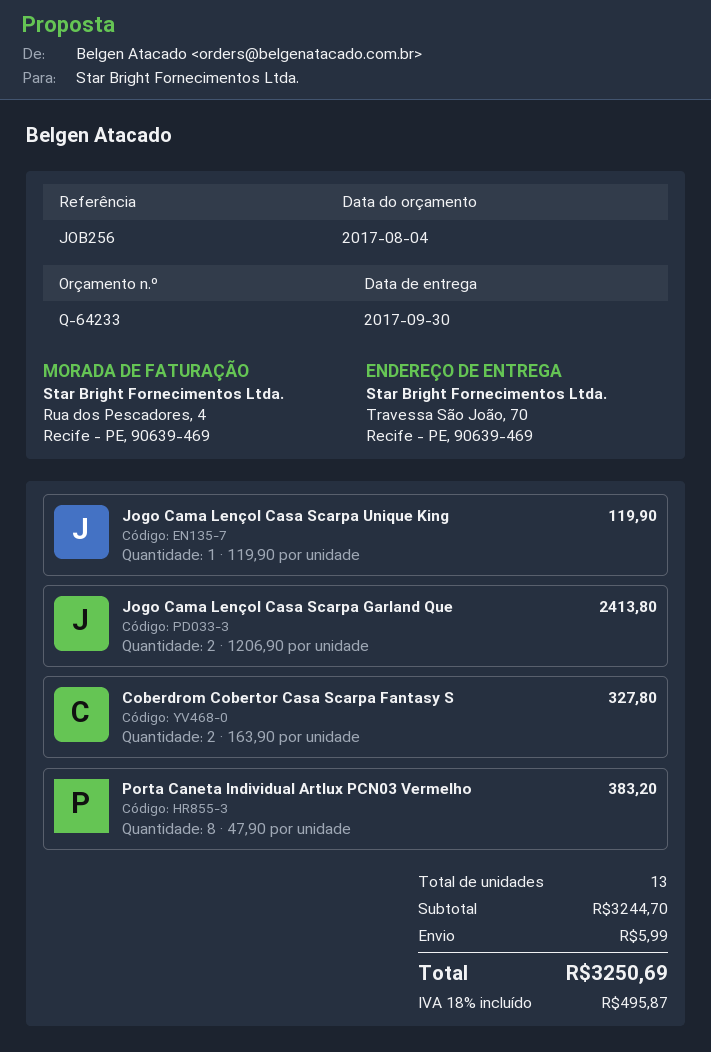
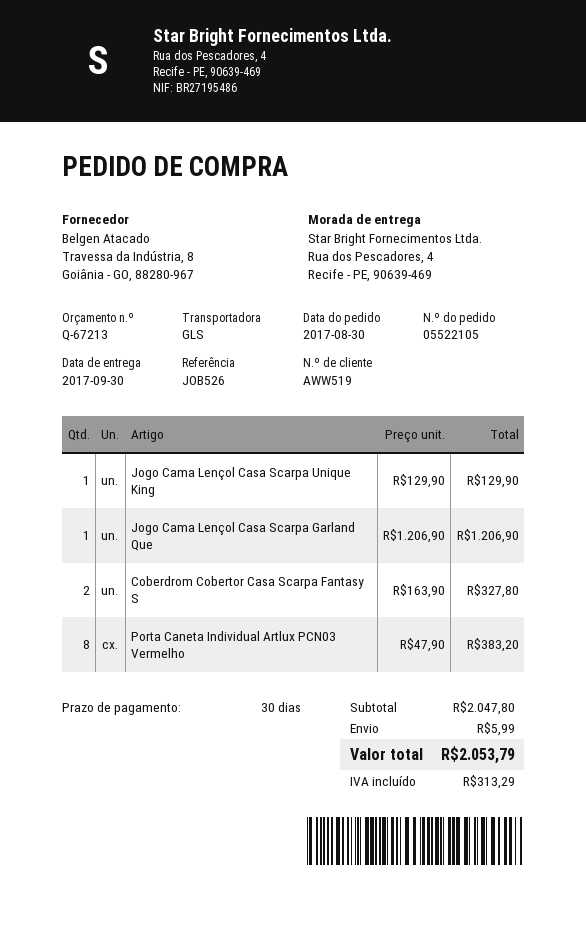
quote number: Q-64233 -> Q-67213
reference: JOB256 -> JOB526
ship to: Travessa São João, 70, Recife - PE, 90639-469 -> Rua dos Pescadores, 4, Recife - PE, 90639-469
Jogo Cama Lençol Casa Scarpa Unique King: 1 x 119.90 = 119.90 -> 1 x 129.90 = 129.90
Jogo Cama Lençol Casa Scarpa Garland Que: 2 x 1206.90 = 2413.80 -> 1 x 1206.90 = 1206.90
subtotal: 3244.70 -> 2047.80
tax: 495.87 -> 313.29
total: 3250.69 -> 2053.79

